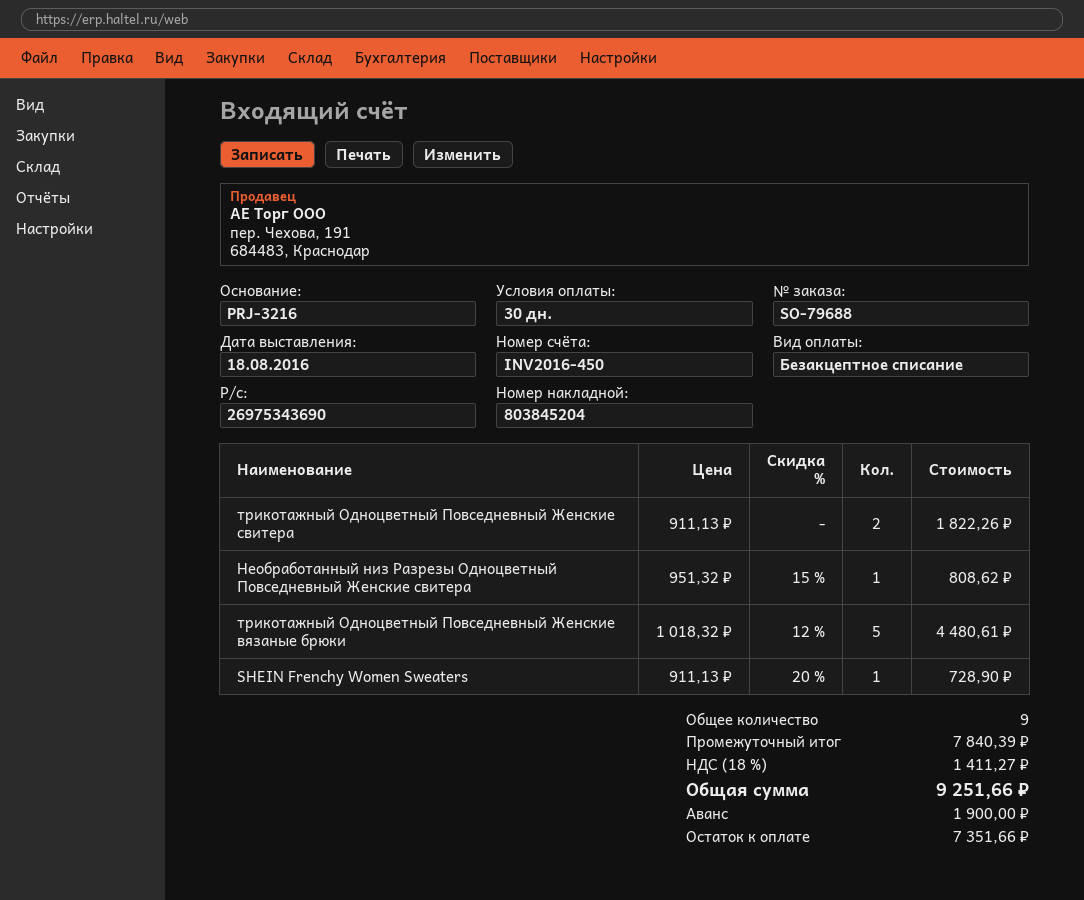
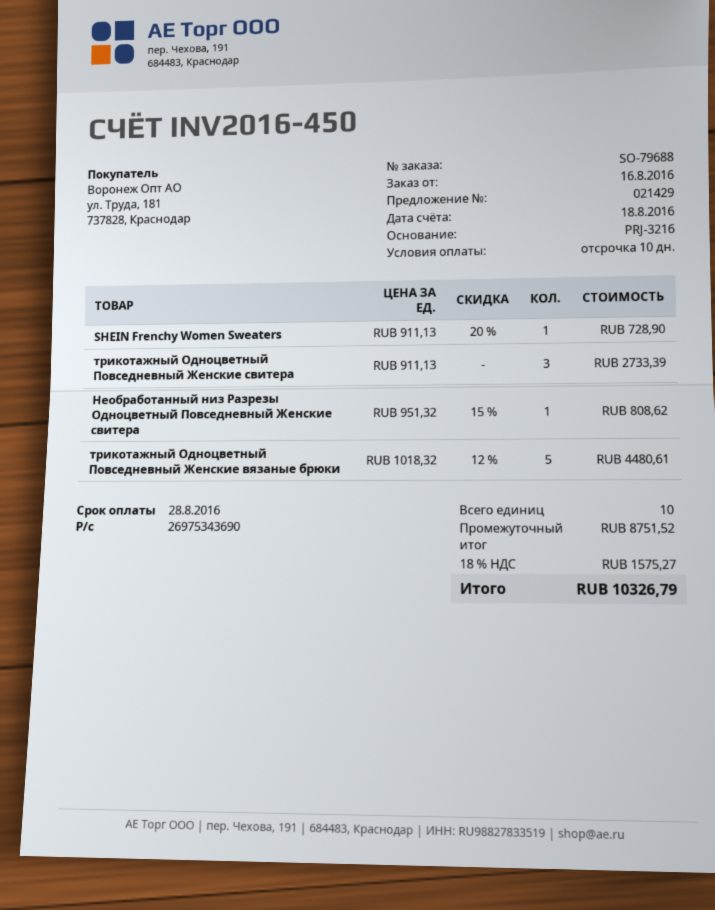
payment terms: 30 days -> 10 days
трикотажный Одноцветный Повседневный Женские свитера: 2 x 911.13 = 1822.26 -> 3 x 911.13 = 2733.39
total quantity: 9 -> 10
subtotal: 7840.39 -> 8751.52
tax: 18% = 1411.27 -> 18% = 1575.27
total: 9251.66 -> 10326.79

